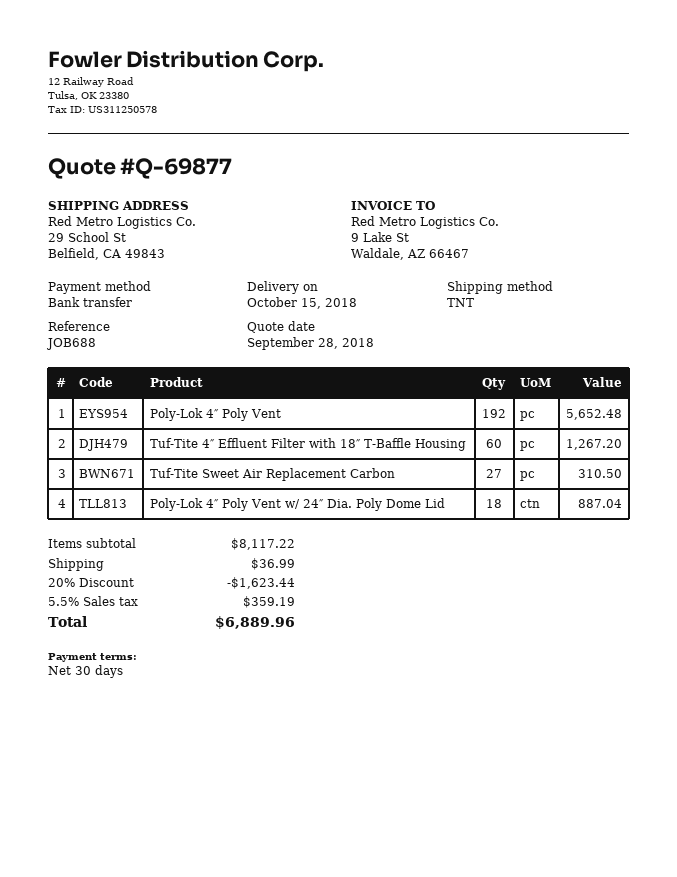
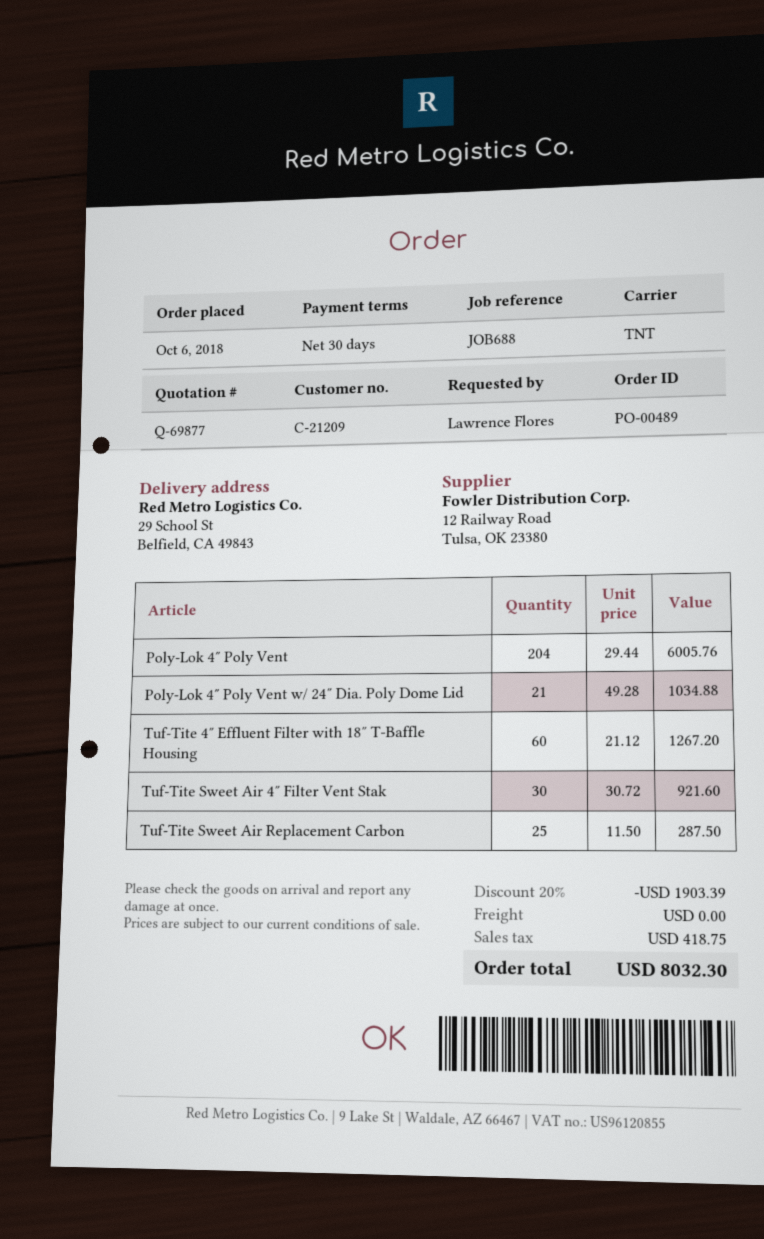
Poly-Lok 4″ Poly Vent: 192 for 5652.48 -> 204 for 6005.76
Tuf-Tite Sweet Air Replacement Carbon: 27 for 310.50 -> 25 for 287.50
Poly-Lok 4″ Poly Vent w/ 24″ Dia. Poly Dome Lid: 18 for 887.04 -> 21 for 1034.88
Tuf-Tite Sweet Air 4″ Filter Vent Stak: none -> 30 for 921.60
discount: 20% = 1623.44 -> 20% = 1903.39
shipping: 36.99 -> 0.00
tax: 359.19 -> 418.75
total: 6889.96 -> 8032.30

